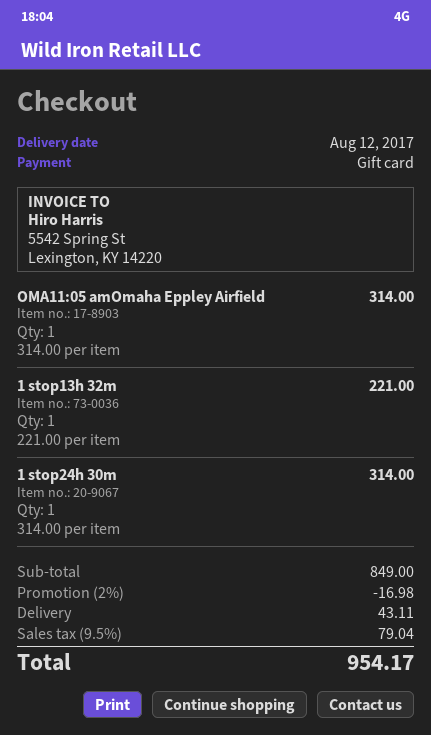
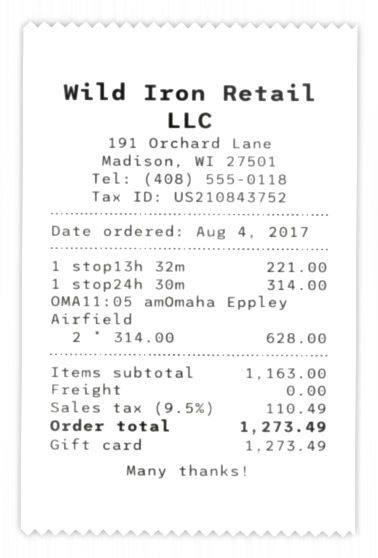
OMA11:05 amOmaha Eppley Airfield: 1 x 314.00 = 314.00 -> 2 x 314.00 = 628.00
subtotal: 849.00 -> 1163.00
discount: 2% = 16.98 -> none
shipping: 43.11 -> 0.00
tax: 9.5% = 79.04 -> 9.5% = 110.49
total: 954.17 -> 1273.49

